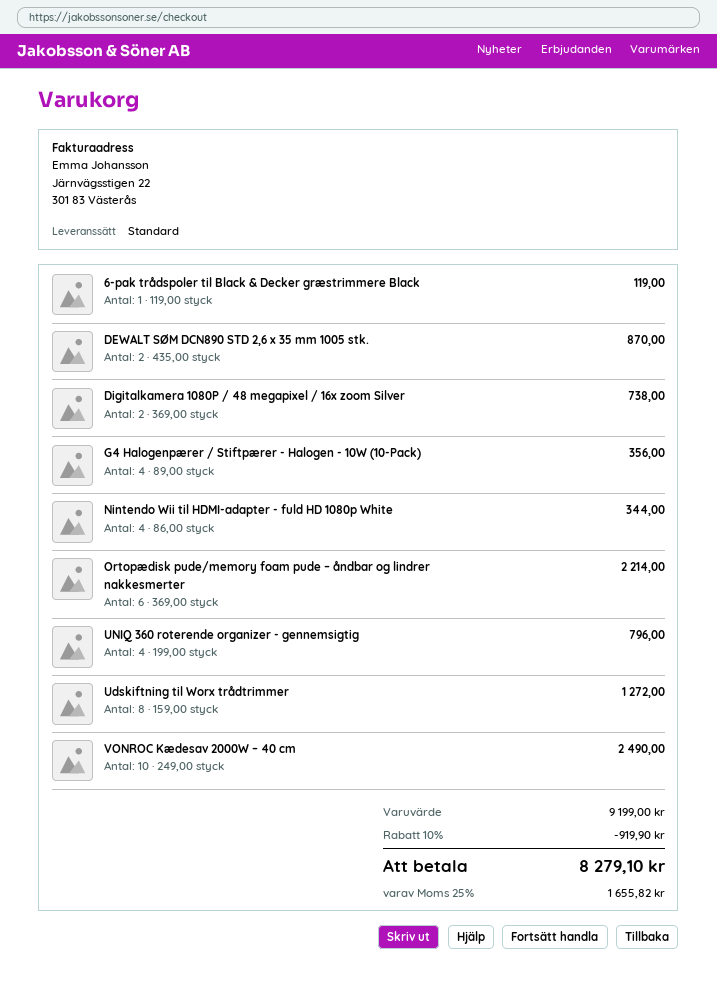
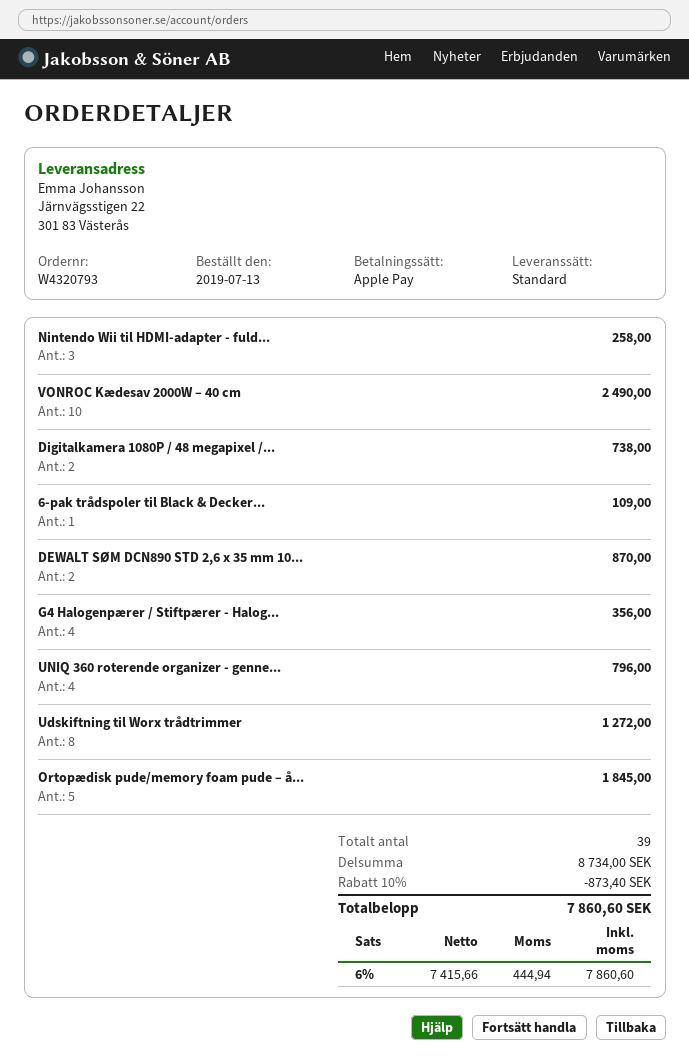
6-pak trådspoler til Black & Decker græstrimmere Black: 1 for 119.00 -> 1 for 109.00
Nintendo Wii til HDMI-adapter - fuld HD 1080p White: 4 for 344.00 -> 3 for 258.00
Ortopædisk pude/memory foam pude – åndbar og lindrer nakkesmerter: 6 for 2214.00 -> 5 for 1845.00
subtotal: 9199.00 -> 8734.00
discount: 10% = 919.90 -> 10% = 873.40
tax: 25% = 1655.82 -> 6% = 444.94
total: 8279.10 -> 7860.60

